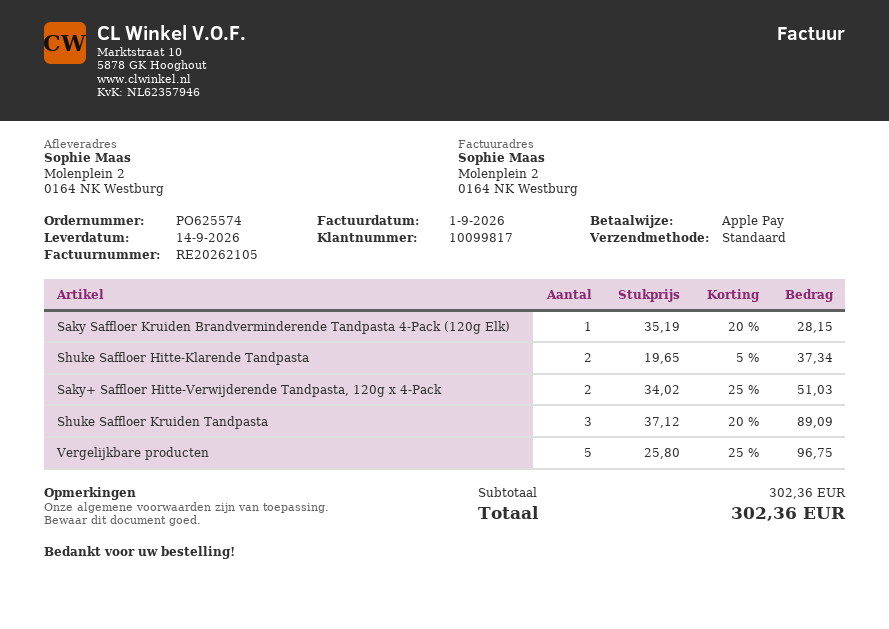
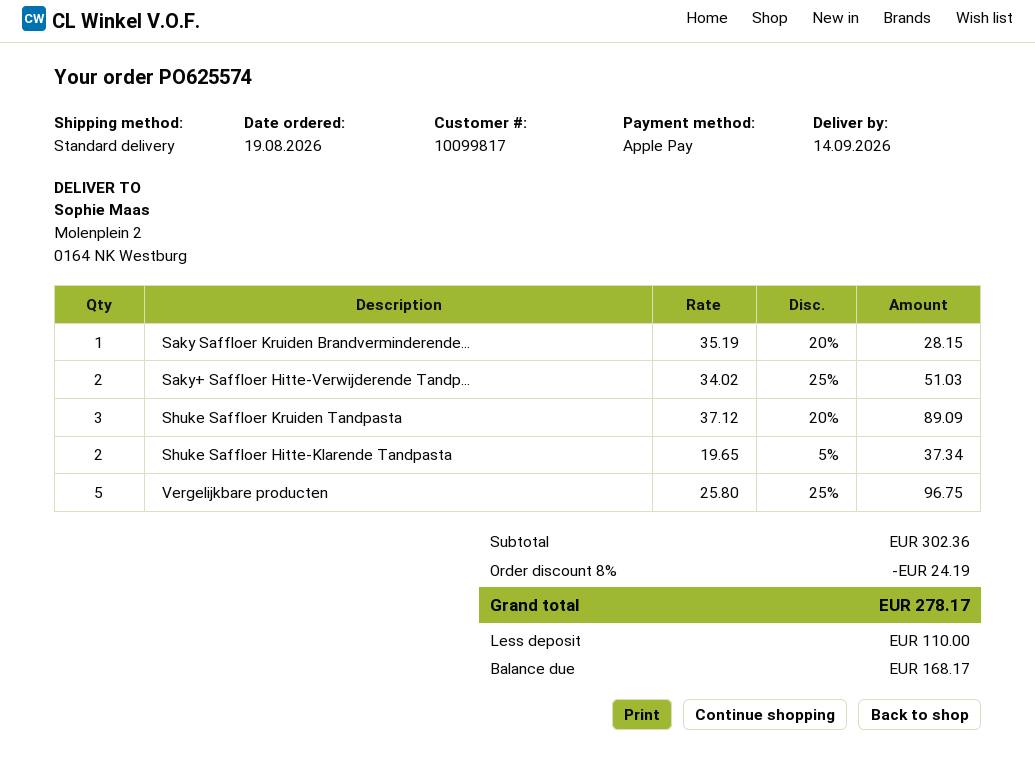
discount: none -> 8% = 24.19
total: 302.36 -> 278.17

